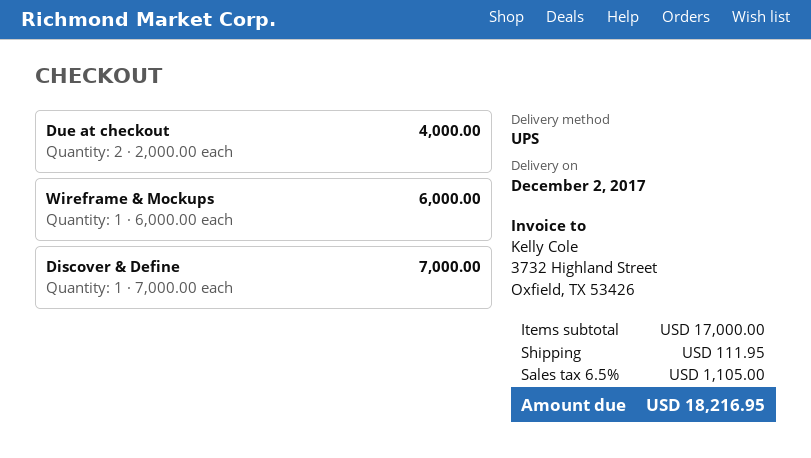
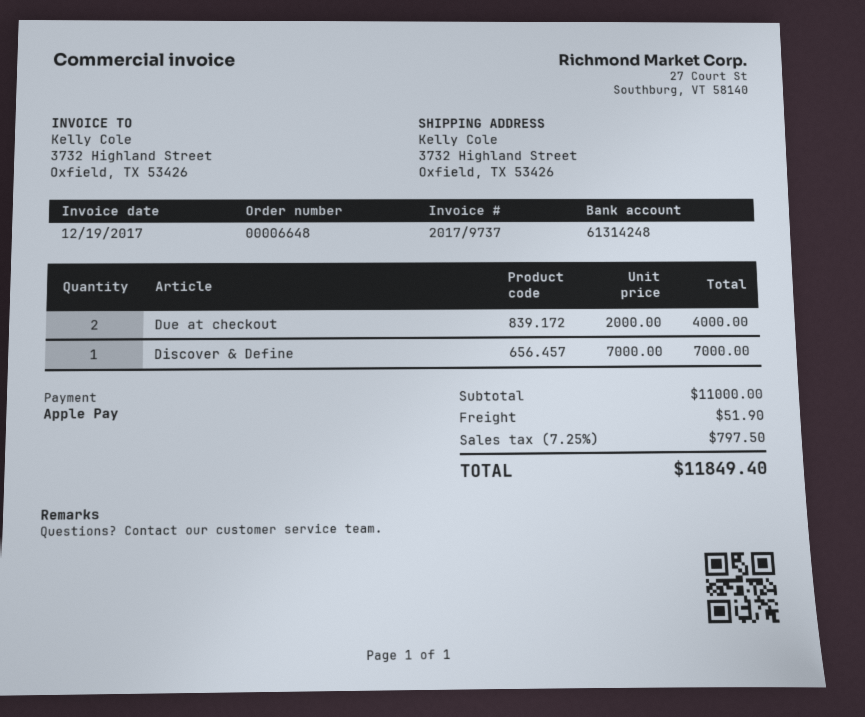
Wireframe & Mockups: 1 x 6000.00 = 6000.00 -> none
subtotal: 17000.00 -> 11000.00
shipping: 111.95 -> 51.90
tax: 6.5% = 1105.00 -> 7.25% = 797.50
total: 18216.95 -> 11849.40

